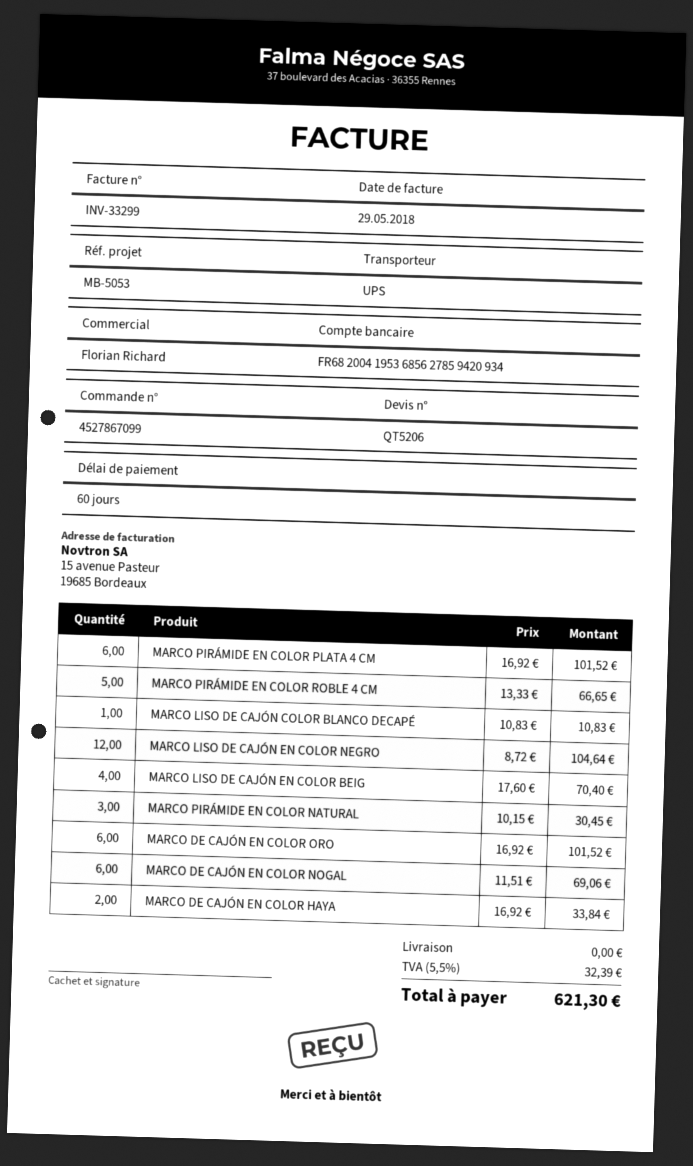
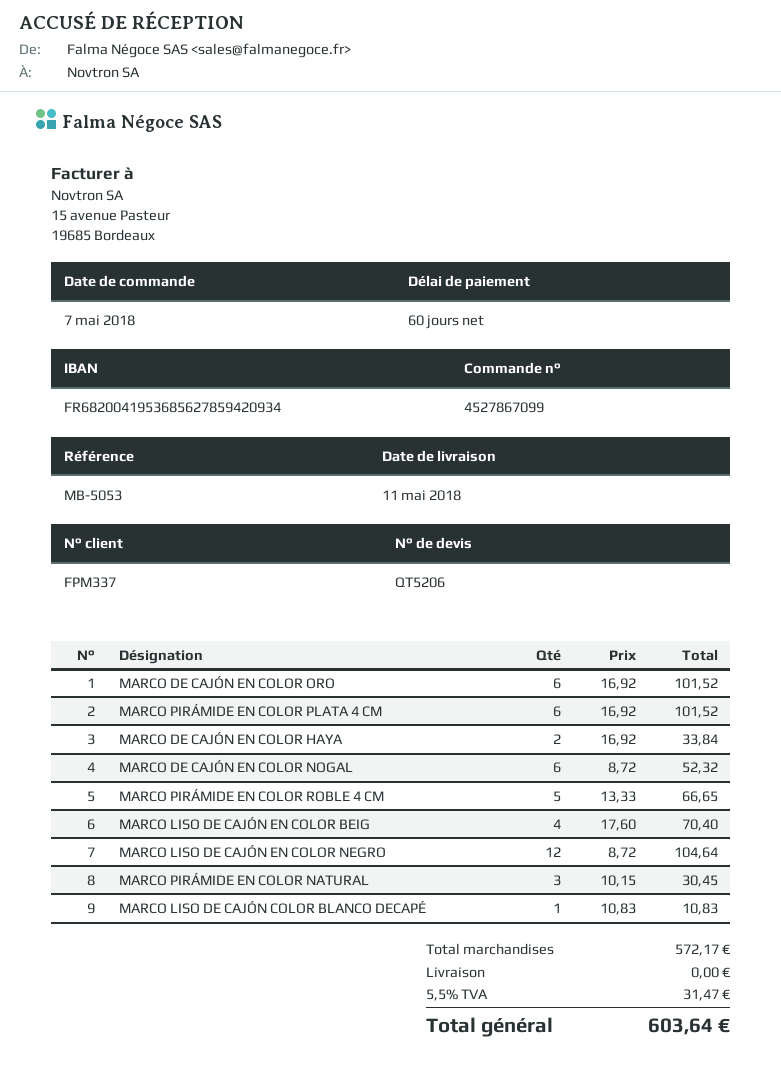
MARCO DE CAJÓN EN COLOR NOGAL: 6 x 11.51 = 69.06 -> 6 x 8.72 = 52.32
tax: 5.5% = 32.39 -> 5.5% = 31.47
total: 621.30 -> 603.64

